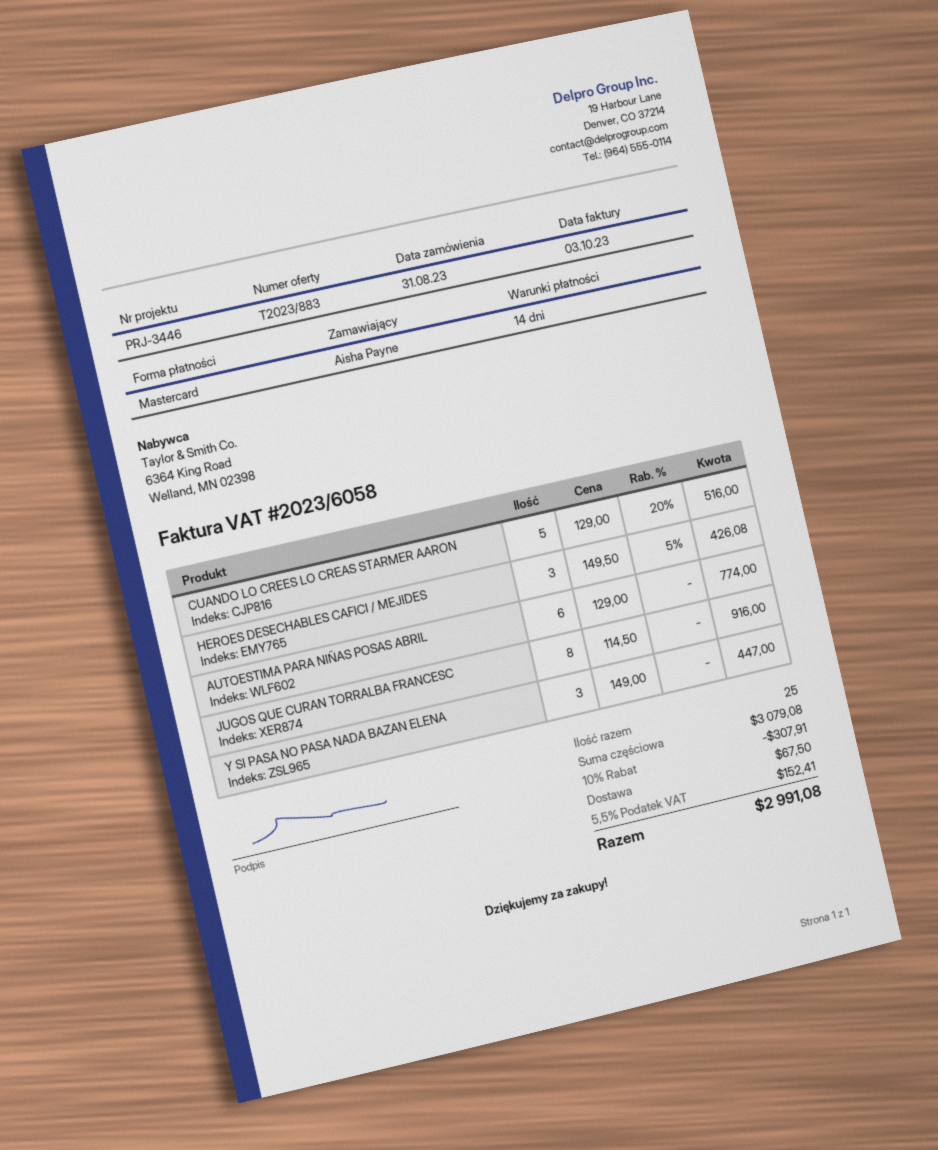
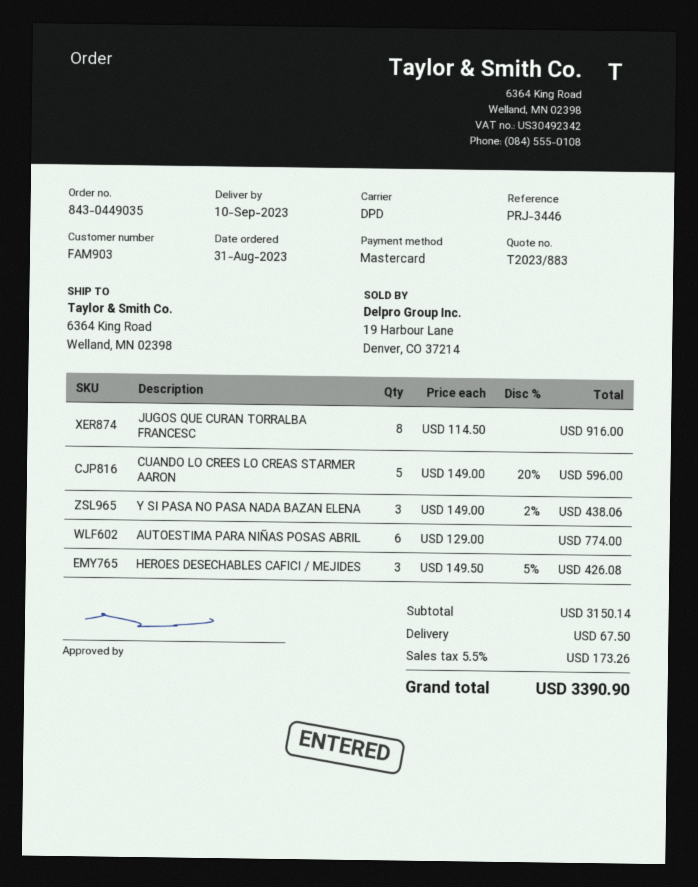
CUANDO LO CREES LO CREAS STARMER AARON: 5 x 129.00 - 20% = 516.00 -> 5 x 149.00 - 20% = 596.00
Y SI PASA NO PASA NADA BAZAN ELENA: 3 x 149.00 = 447.00 -> 3 x 149.00 - 2% = 438.06
subtotal: 3079.08 -> 3150.14
discount: 10% = 307.91 -> none
tax: 5.5% = 152.41 -> 5.5% = 173.26
total: 2991.08 -> 3390.90

